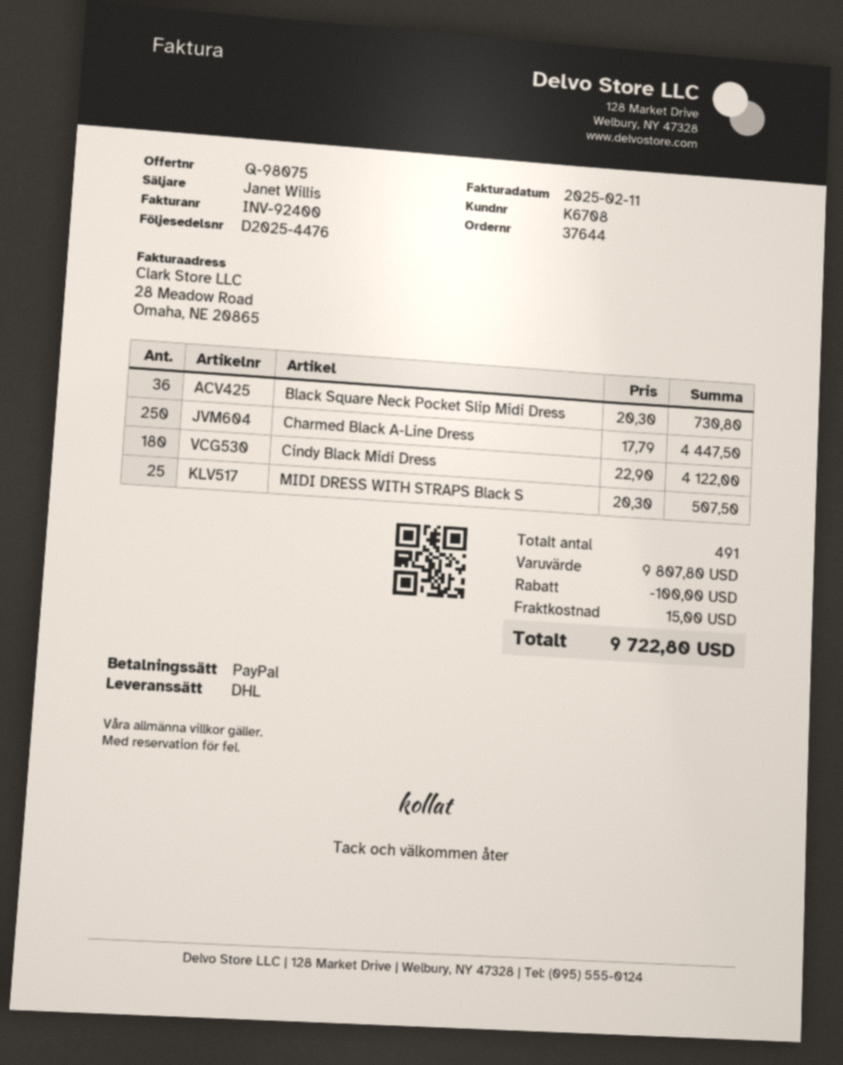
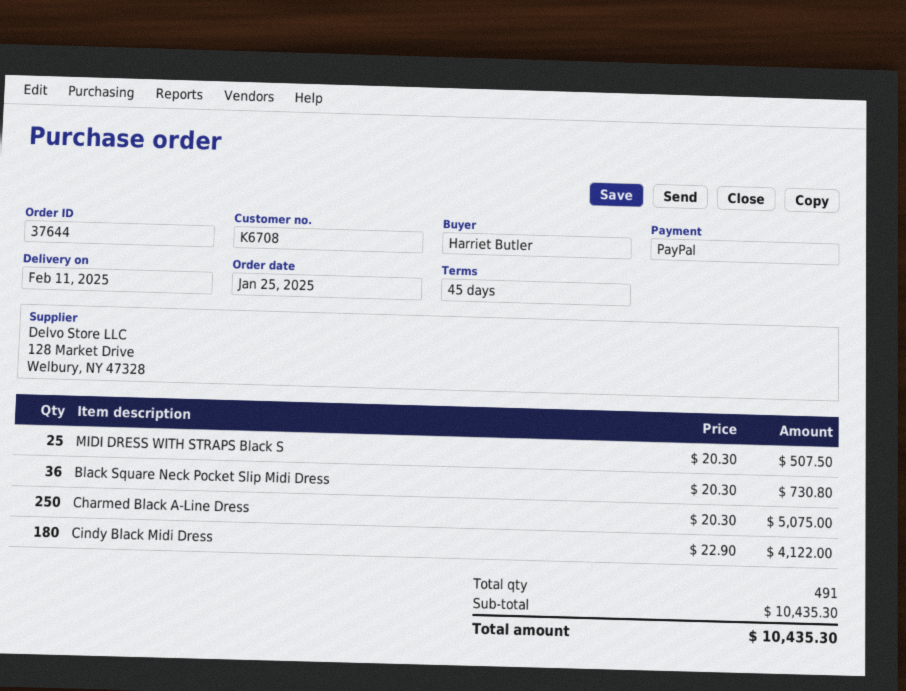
Charmed Black A-Line Dress: 250 x 17.79 = 4447.50 -> 250 x 20.30 = 5075.00
subtotal: 9807.80 -> 10435.30
discount: 100.00 -> none
shipping: 15.00 -> none
total: 9722.80 -> 10435.30

